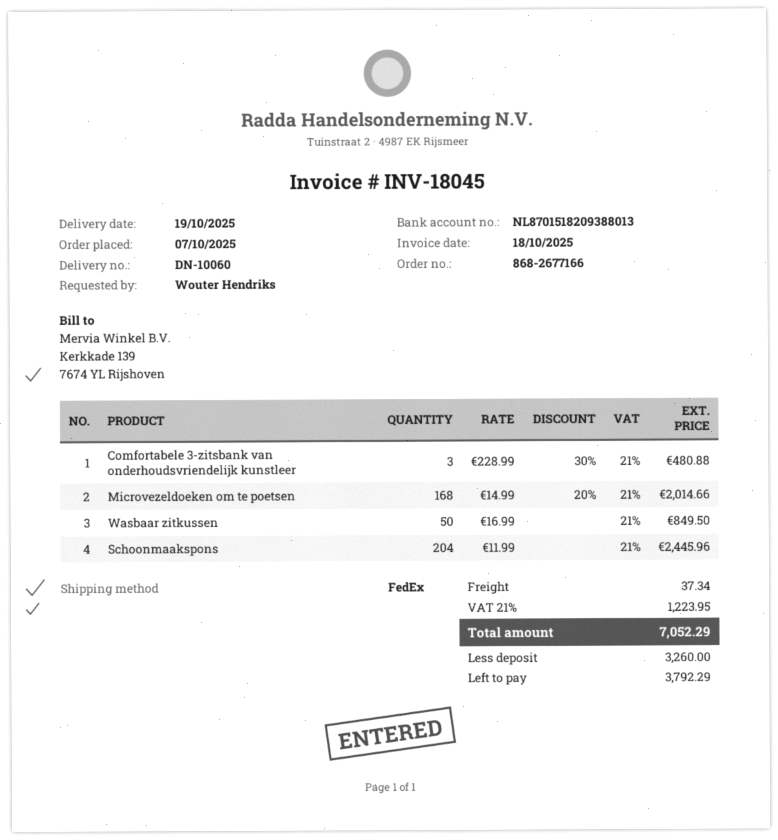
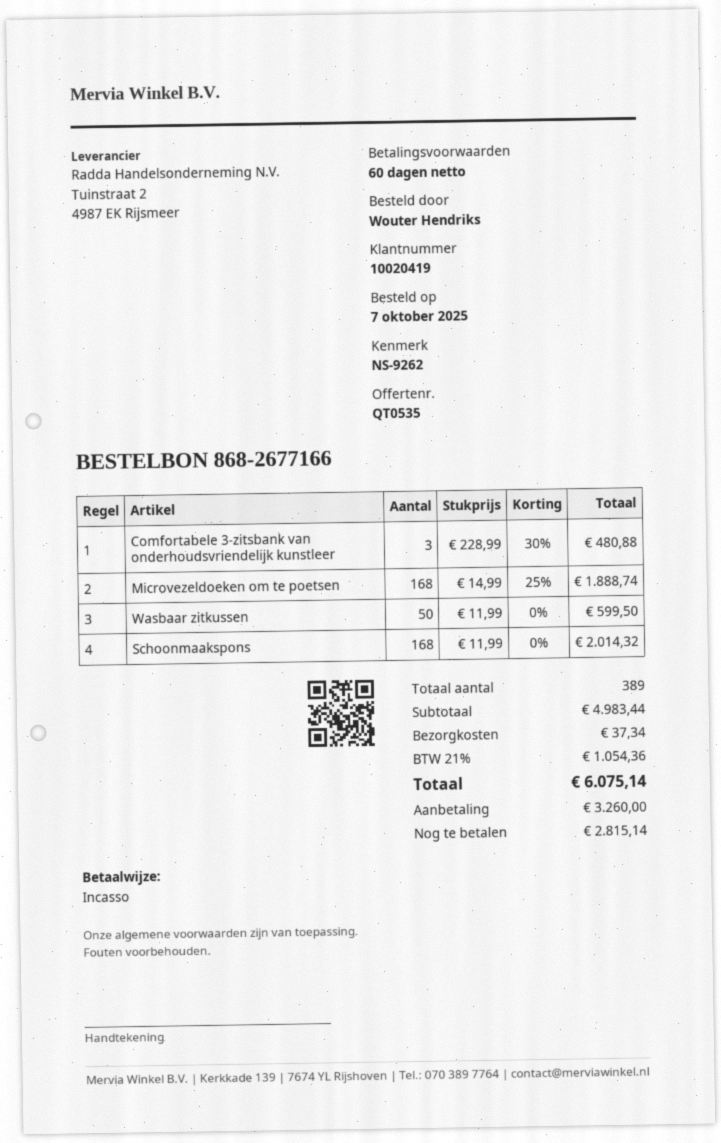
Microvezeldoeken om te poetsen: 168 x 14.99 - 20% = 2014.66 -> 168 x 14.99 - 25% = 1888.74
Wasbaar zitkussen: 50 x 16.99 = 849.50 -> 50 x 11.99 = 599.50
Schoonmaakspons: 204 x 11.99 = 2445.96 -> 168 x 11.99 = 2014.32
tax: 21% = 1223.95 -> 21% = 1054.36
total: 7052.29 -> 6075.14
balance: 3792.29 -> 2815.14

